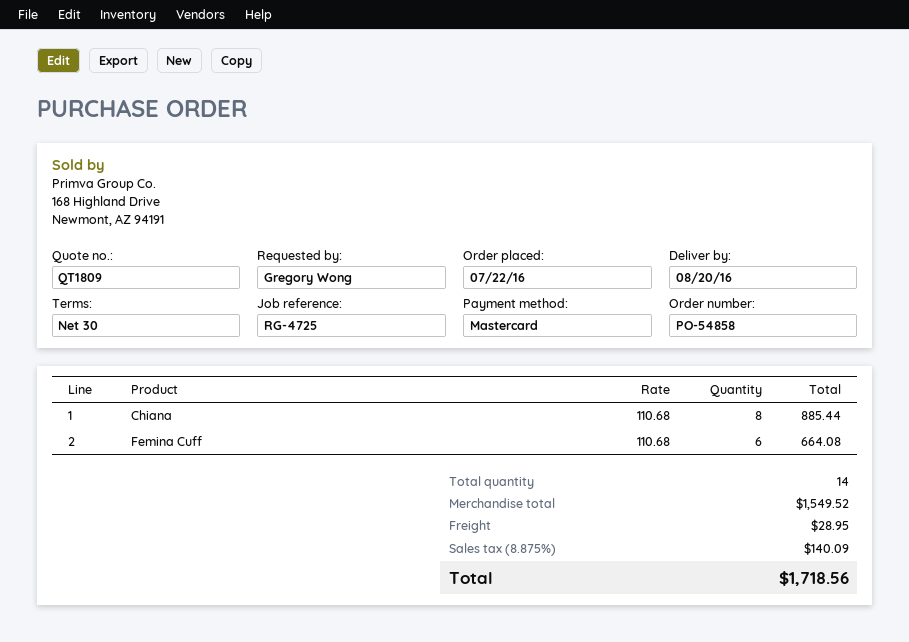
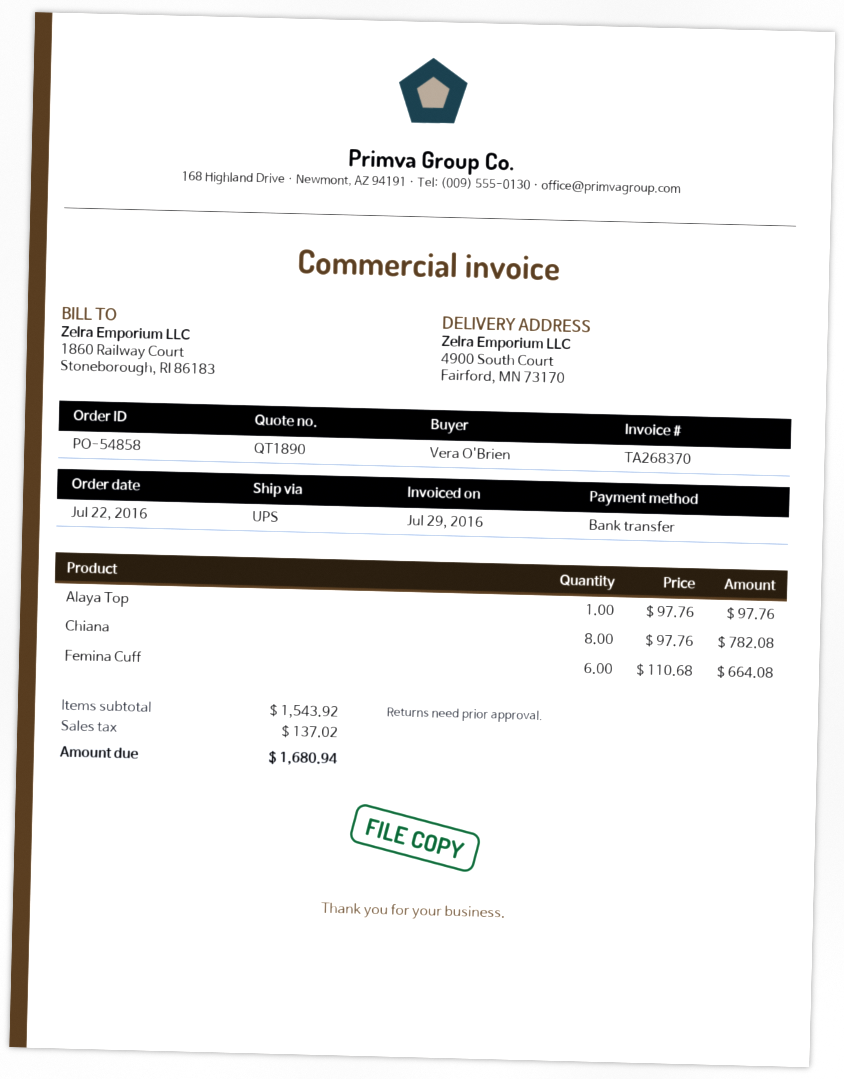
quote number: QT1809 -> QT1890
ordered by: Gregory Wong -> Vera O'Brien
payment method: Mastercard -> bank transfer
Chiana: 8 x 110.68 = 885.44 -> 8 x 97.76 = 782.08
Alaya Top: none -> 1 x 97.76 = 97.76
subtotal: 1549.52 -> 1543.92
shipping: 28.95 -> none
tax: 140.09 -> 137.02
total: 1718.56 -> 1680.94

